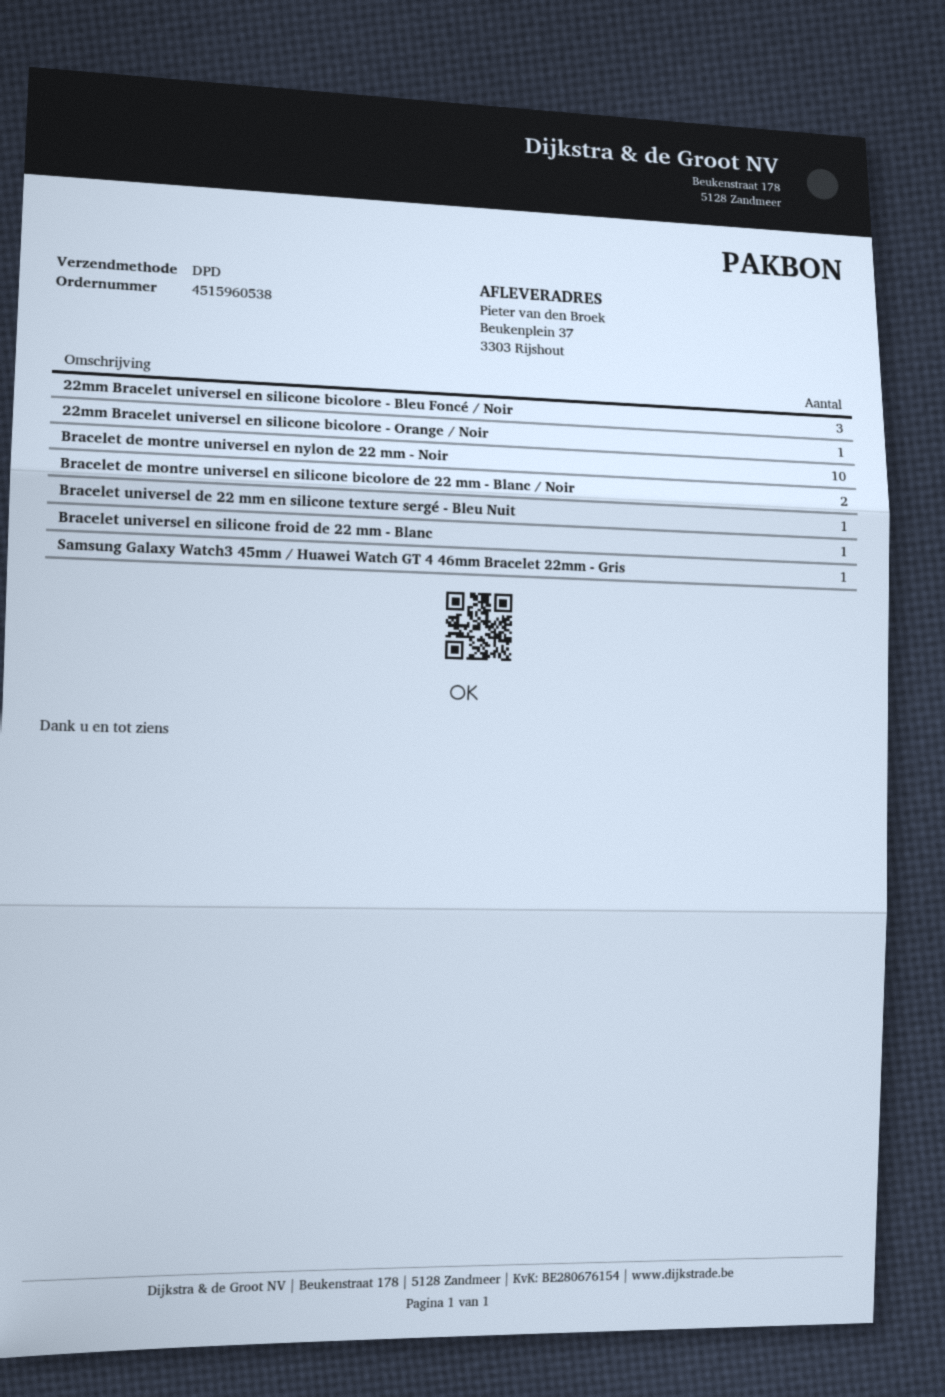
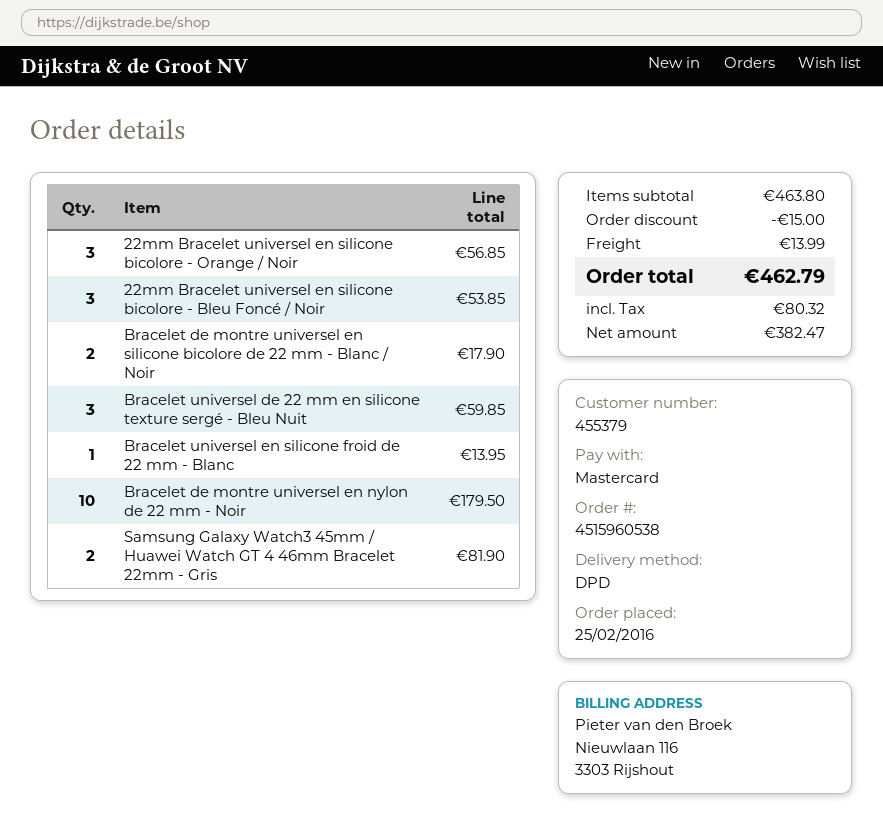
22mm Bracelet universel en silicone bicolore - Orange / Noir: 1 -> 3
Bracelet universel de 22 mm en silicone texture sergé - Bleu Nuit: 1 -> 3
Samsung Galaxy Watch3 45mm / Huawei Watch GT 4 46mm Bracelet 22mm - Gris: 1 -> 2

